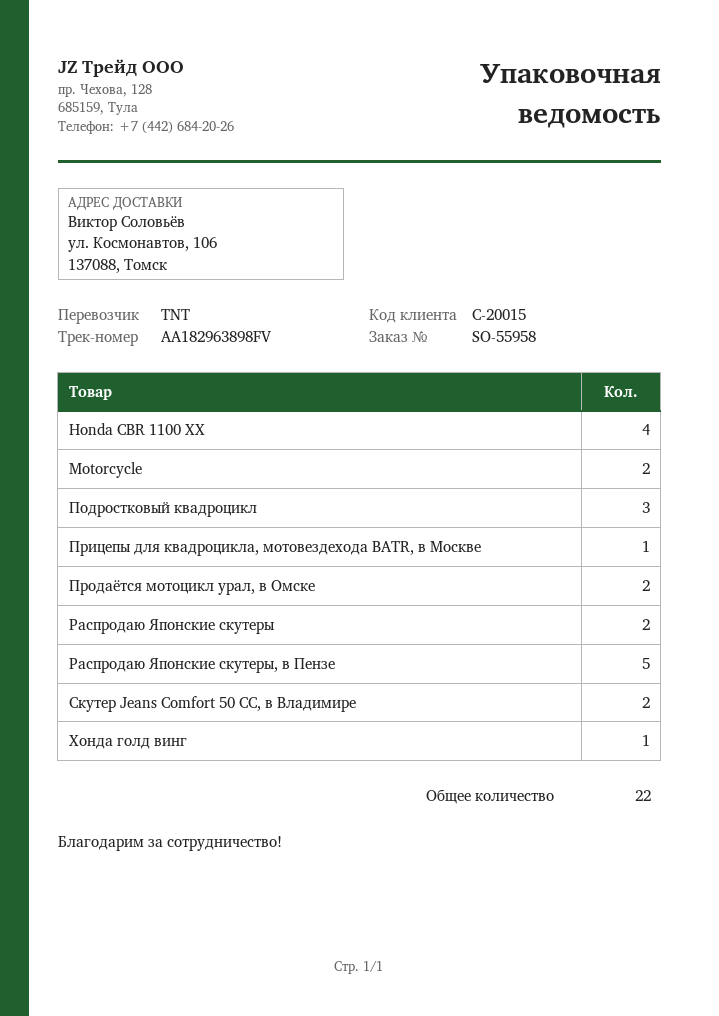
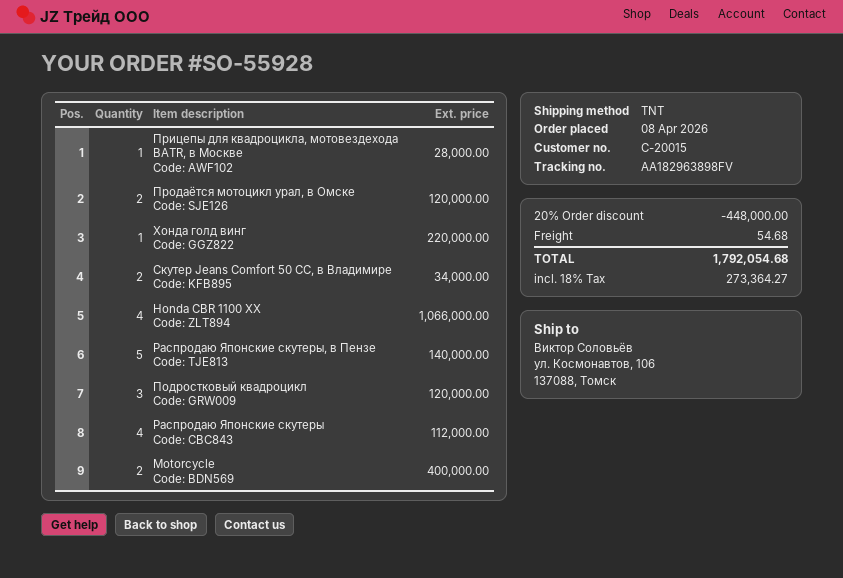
order number: SO-55958 -> SO-55928
Распродаю Японские скутеры: 2 -> 4

